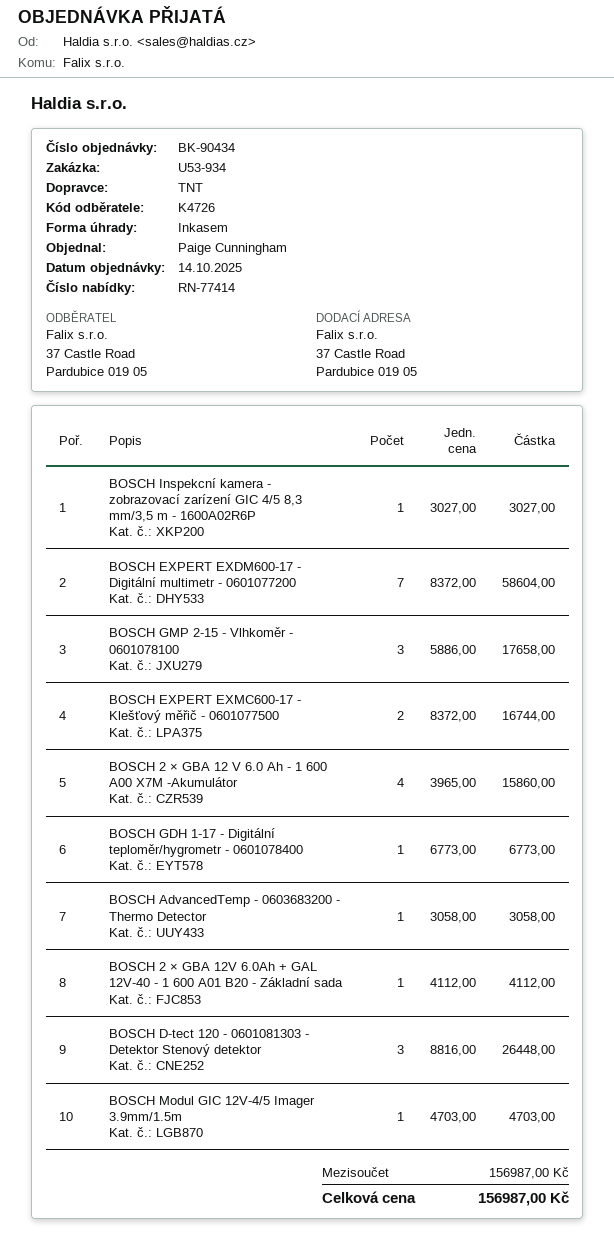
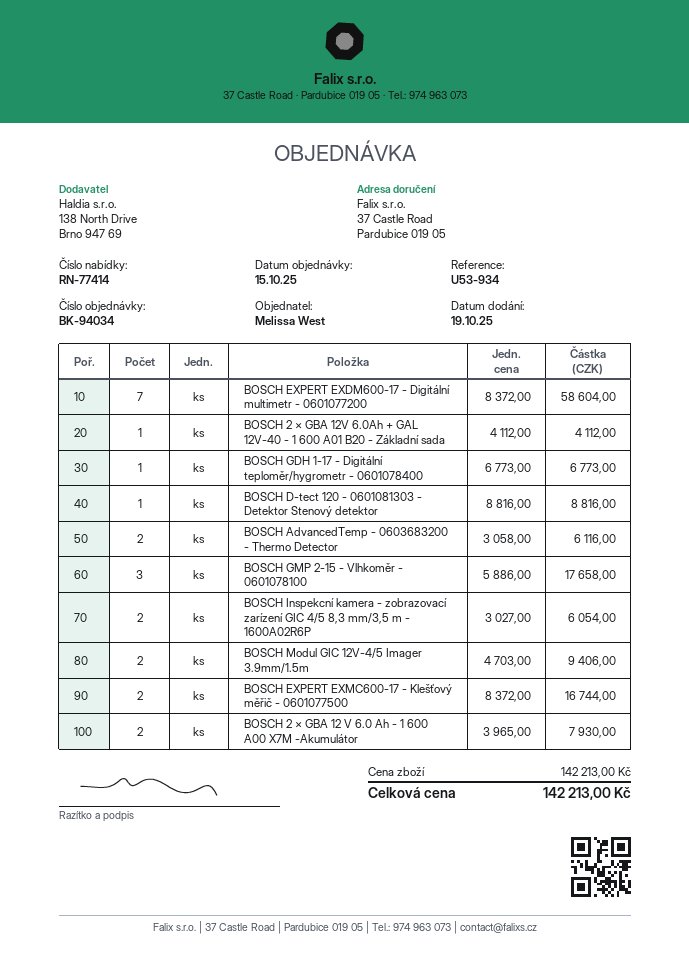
order number: BK-90434 -> BK-94034
order date: 2025-10-14 -> 2025-10-15
ordered by: Paige Cunningham -> Melissa West
BOSCH Inspekcní kamera - zobrazovací zarízení GIC 4/5 8,3 mm/3,5 m - 1600A02R6P: 1 x 3027.00 = 3027.00 -> 2 x 3027.00 = 6054.00
BOSCH 2 × GBA 12 V 6.0 Ah - 1 600 A00 X7M -Akumulátor: 4 x 3965.00 = 15860.00 -> 2 x 3965.00 = 7930.00
BOSCH AdvancedTemp - 0603683200 - Thermo Detector: 1 x 3058.00 = 3058.00 -> 2 x 3058.00 = 6116.00
BOSCH D-tect 120 - 0601081303 - Detektor Stenový detektor: 3 x 8816.00 = 26448.00 -> 1 x 8816.00 = 8816.00
BOSCH Modul GIC 12V-4/5 Imager 3.9mm/1.5m: 1 x 4703.00 = 4703.00 -> 2 x 4703.00 = 9406.00
subtotal: 156987.00 -> 142213.00
total: 156987.00 -> 142213.00

